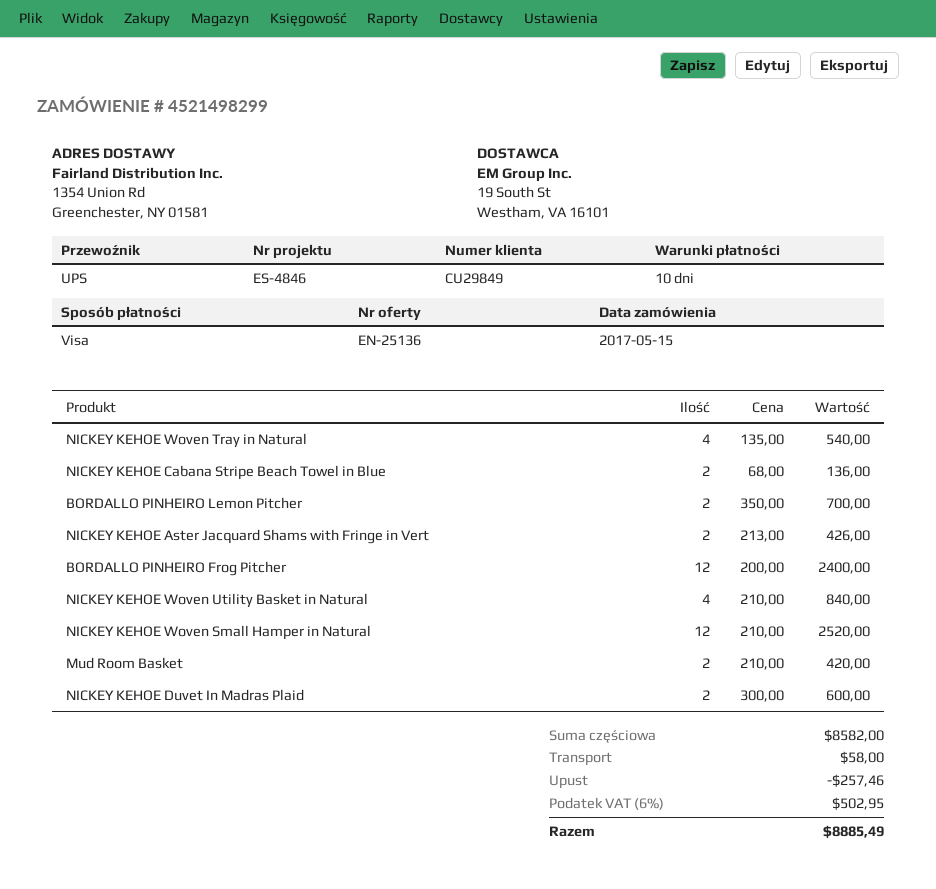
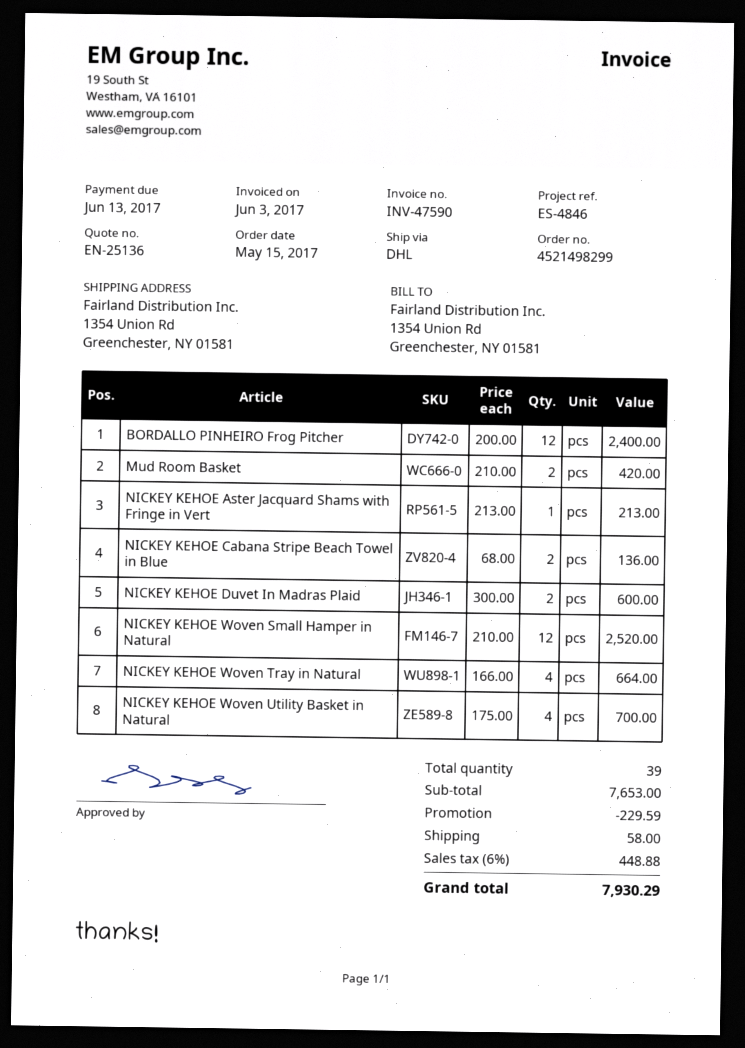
shipping method: UPS -> DHL
NICKEY KEHOE Woven Tray in Natural: 4 x 135.00 = 540.00 -> 4 x 166.00 = 664.00
BORDALLO PINHEIRO Lemon Pitcher: 2 x 350.00 = 700.00 -> none
NICKEY KEHOE Aster Jacquard Shams with Fringe in Vert: 2 x 213.00 = 426.00 -> 1 x 213.00 = 213.00
NICKEY KEHOE Woven Utility Basket in Natural: 4 x 210.00 = 840.00 -> 4 x 175.00 = 700.00
subtotal: 8582.00 -> 7653.00
discount: 257.46 -> 229.59
tax: 6% = 502.95 -> 6% = 448.88
total: 8885.49 -> 7930.29

